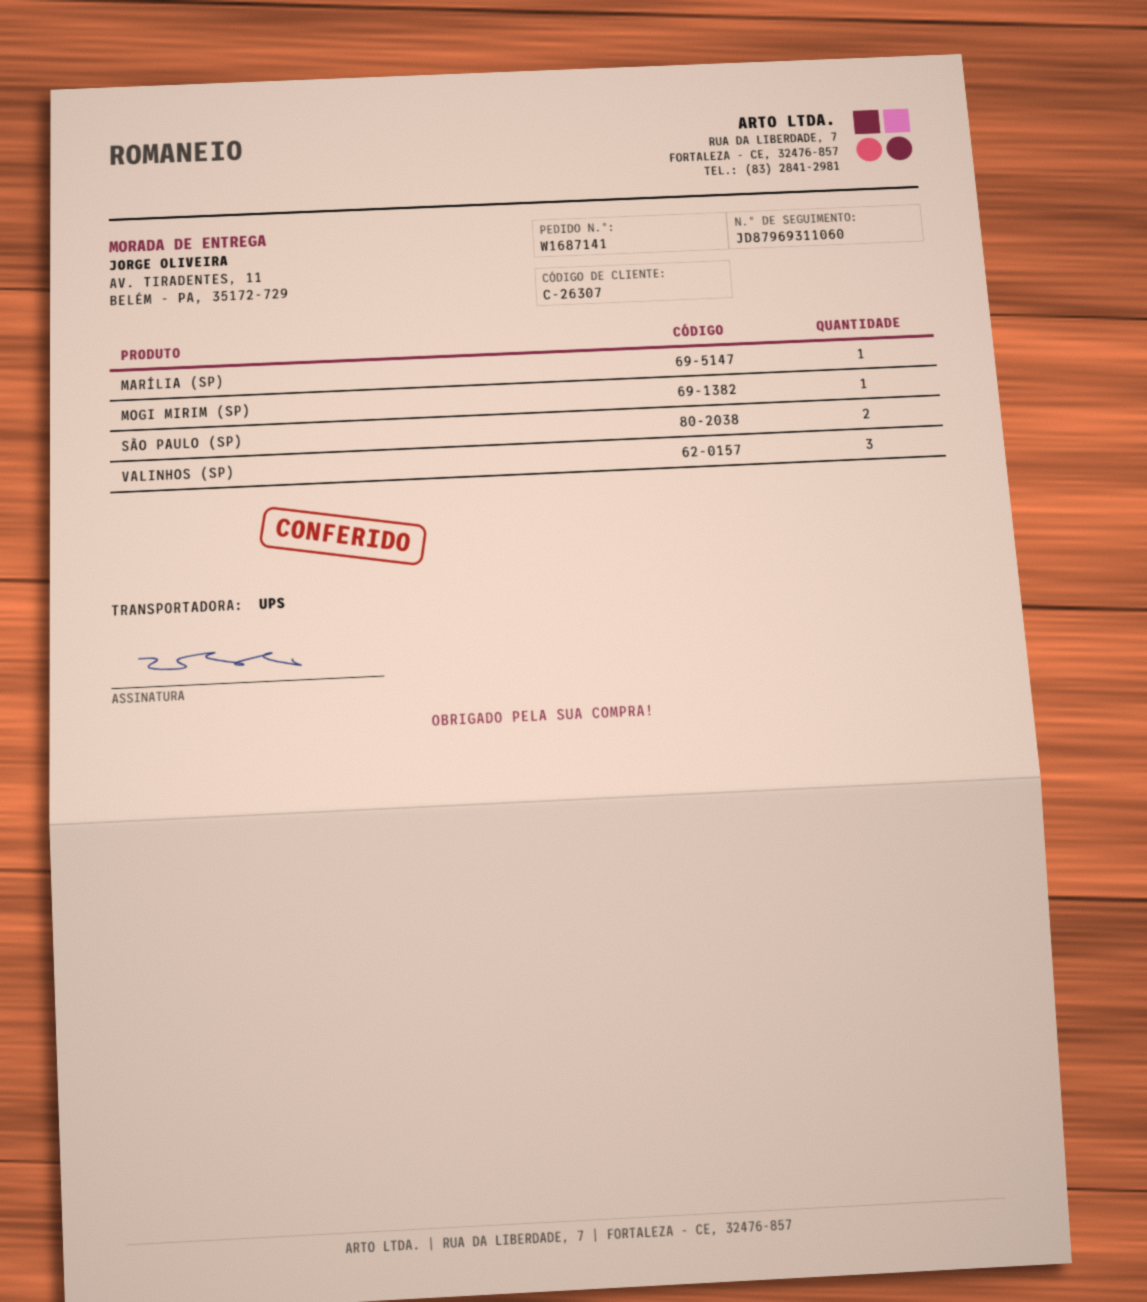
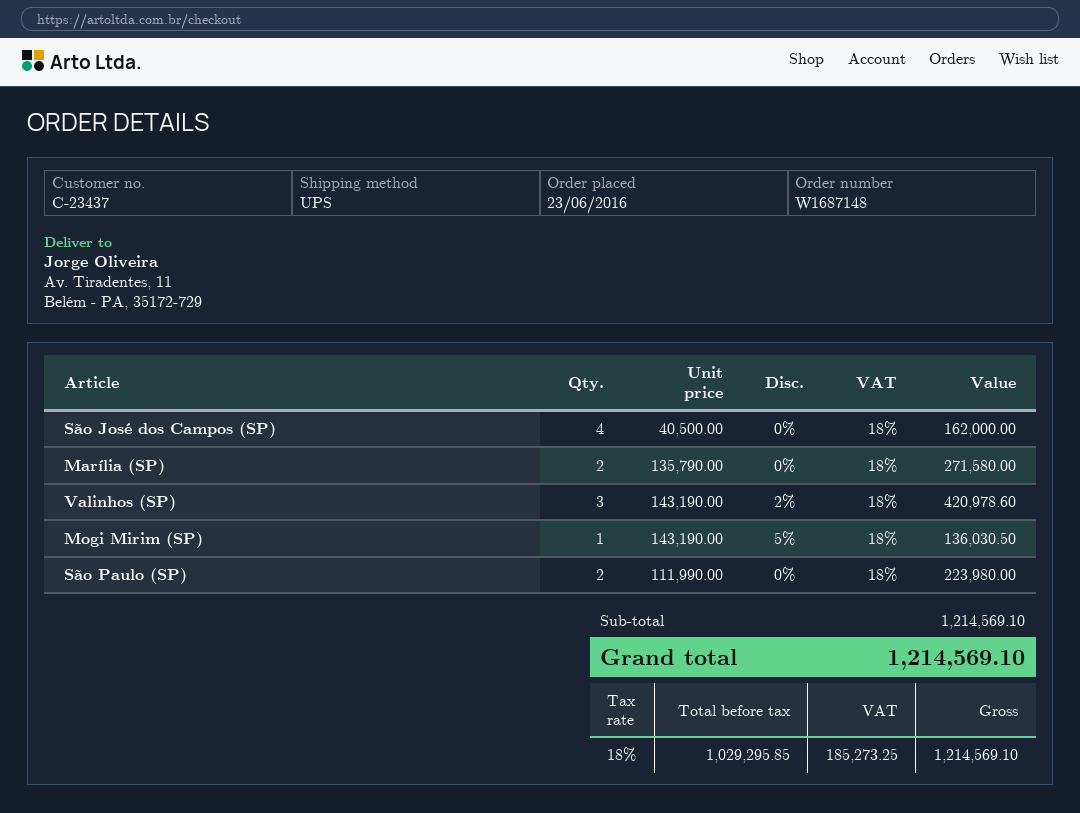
order number: W1687141 -> W1687148
customer number: C-26307 -> C-23437
MARÍLIA (SP): 1 -> 2
São José dos Campos (SP): none -> 4

